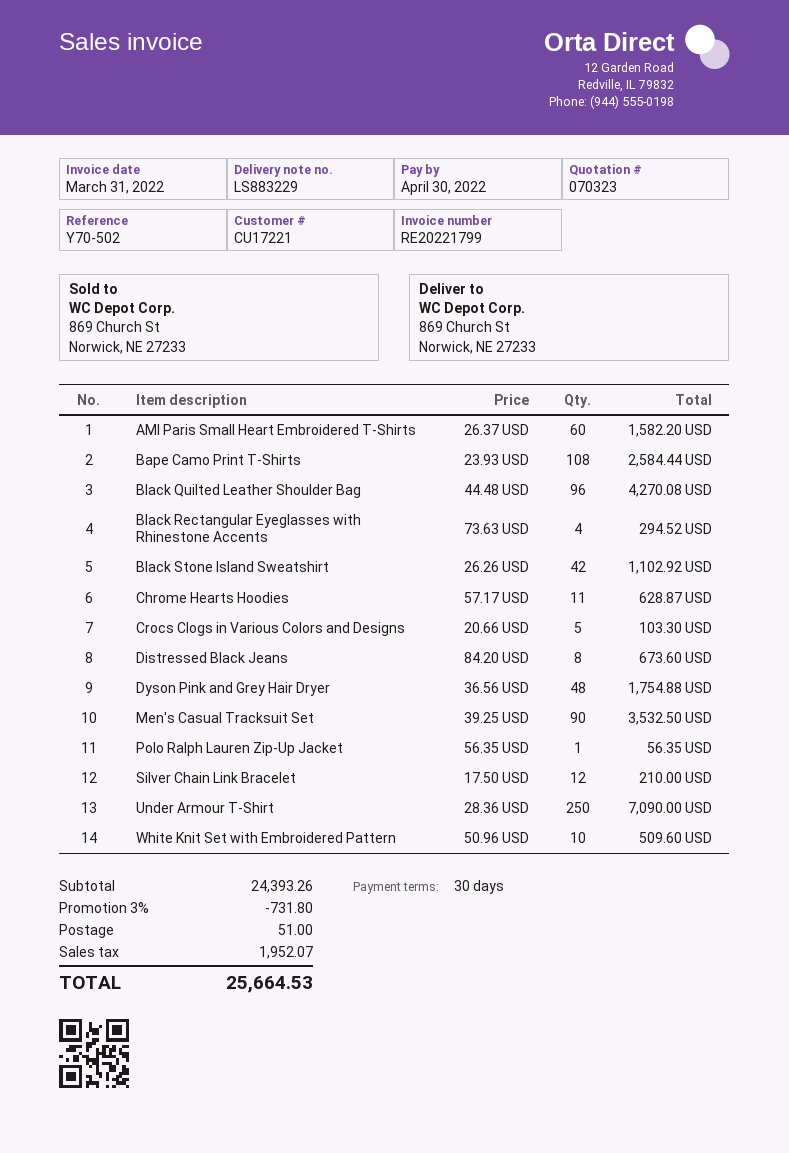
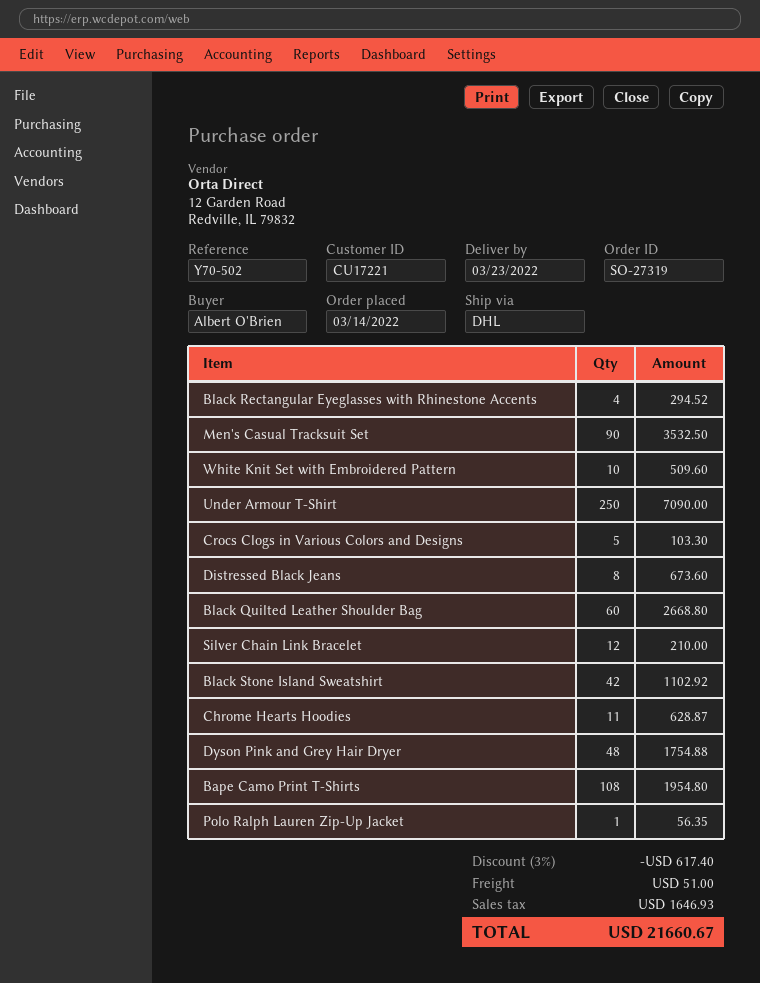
AMI Paris Small Heart Embroidered T-Shirts: 60 for 1582.20 -> none
Bape Camo Print T-Shirts: 108 for 2584.44 -> 108 for 1954.80
Black Quilted Leather Shoulder Bag: 96 for 4270.08 -> 60 for 2668.80
discount: 3% = 731.80 -> 3% = 617.40
tax: 1952.07 -> 1646.93
total: 25664.53 -> 21660.67

